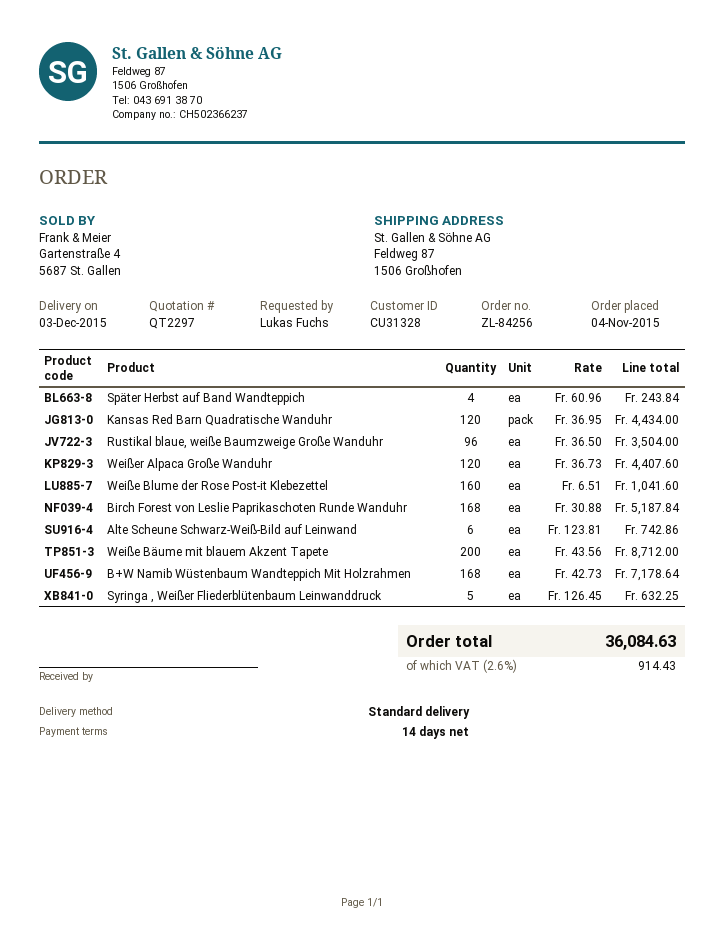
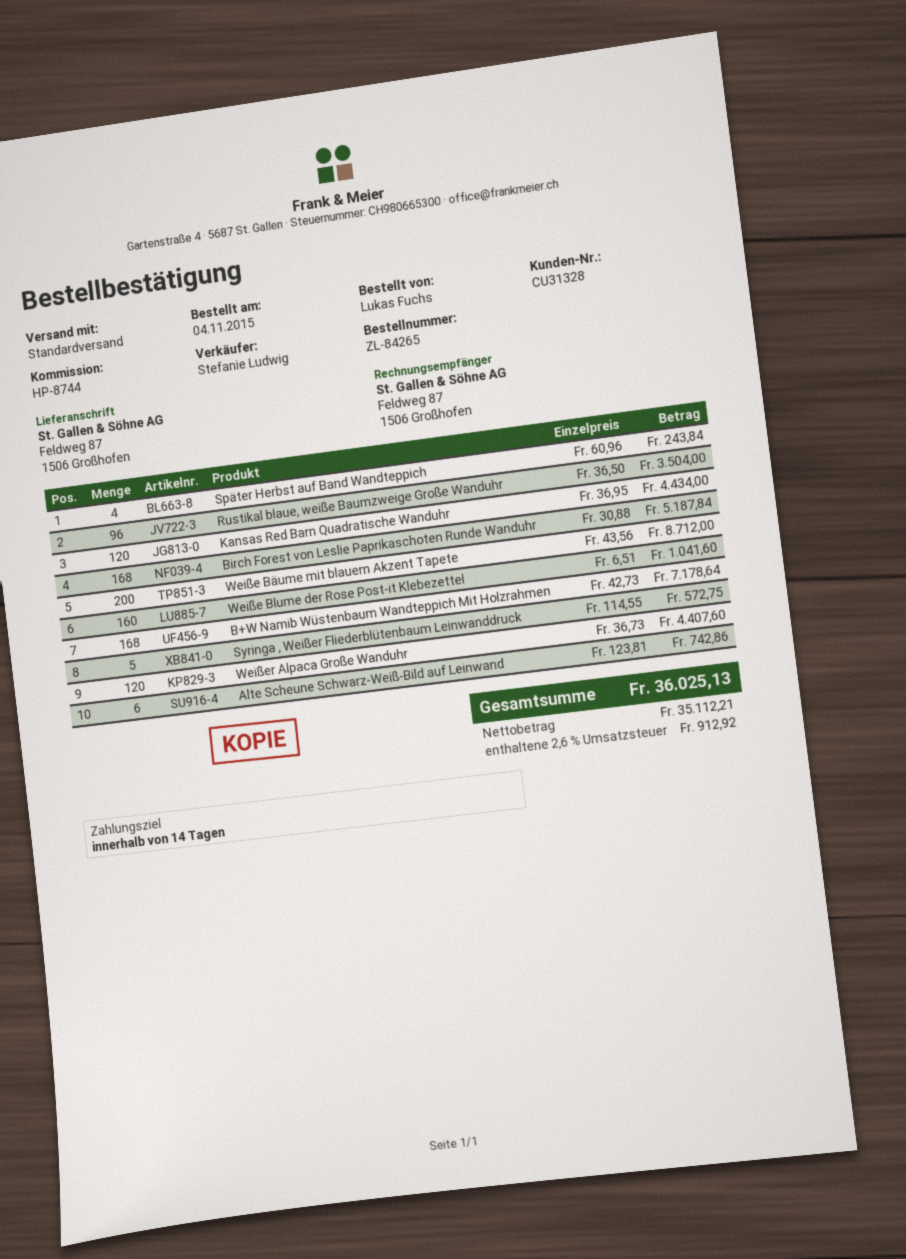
order number: ZL-84256 -> ZL-84265
Syringa , Weißer Fliederblütenbaum Leinwanddruck: 5 x 126.45 = 632.25 -> 5 x 114.55 = 572.75
tax: 2.6% = 914.43 -> 2.6% = 912.92
total: 36084.63 -> 36025.13

